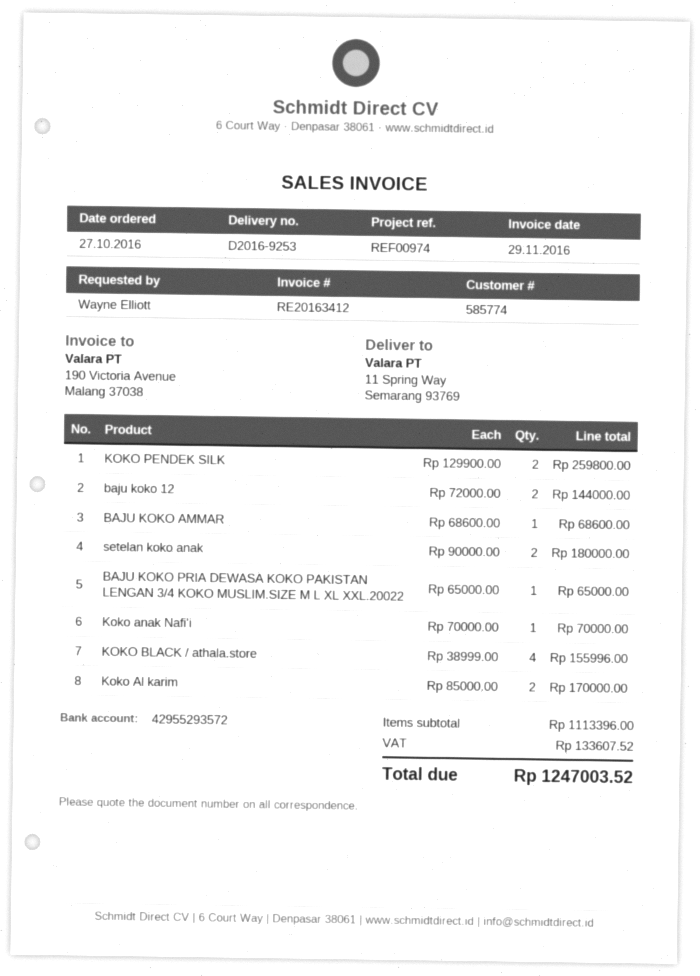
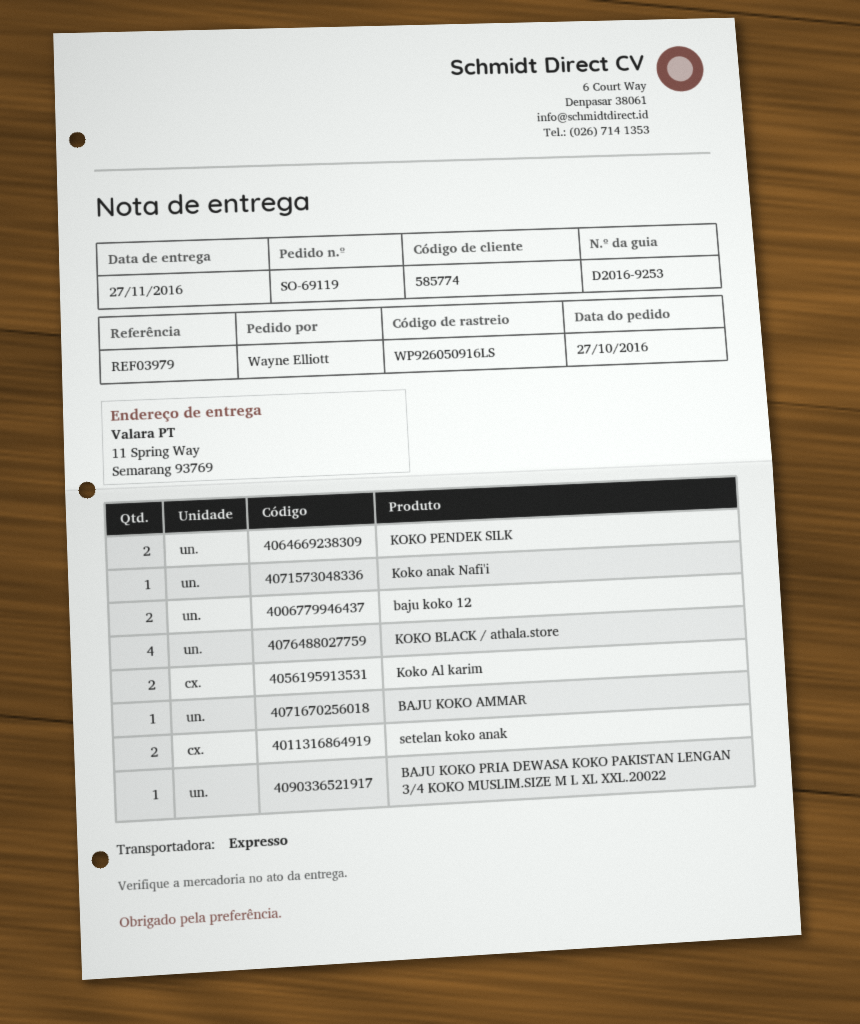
reference: REF00974 -> REF03979

